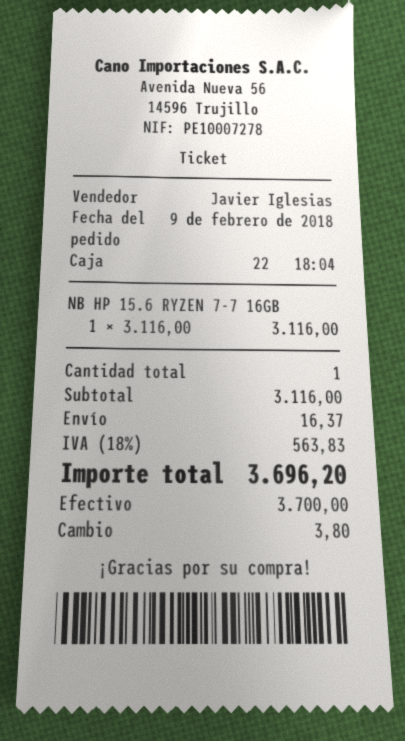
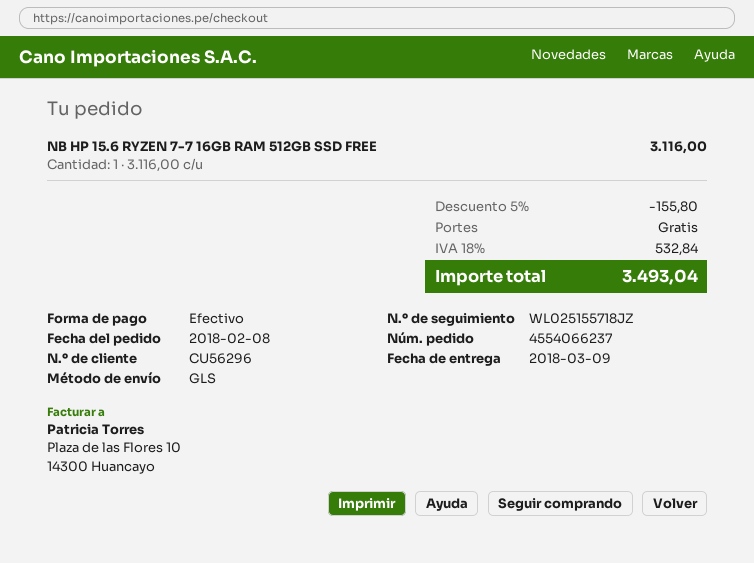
order date: 2018-02-09 -> 2018-02-08
discount: none -> 5% = 155.80
shipping: 16.37 -> 0.00
tax: 18% = 563.83 -> 18% = 532.84
total: 3696.20 -> 3493.04

